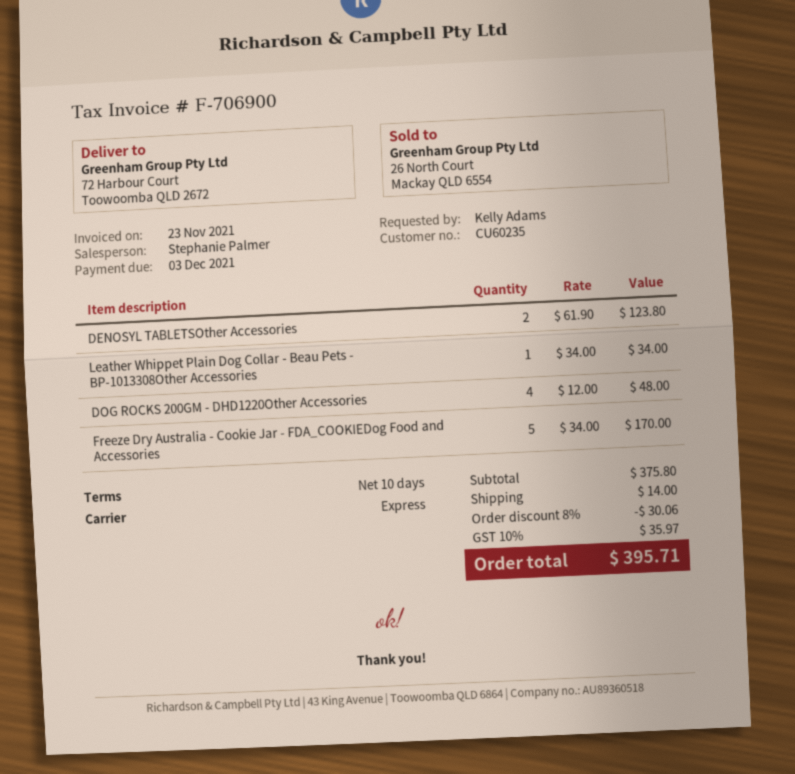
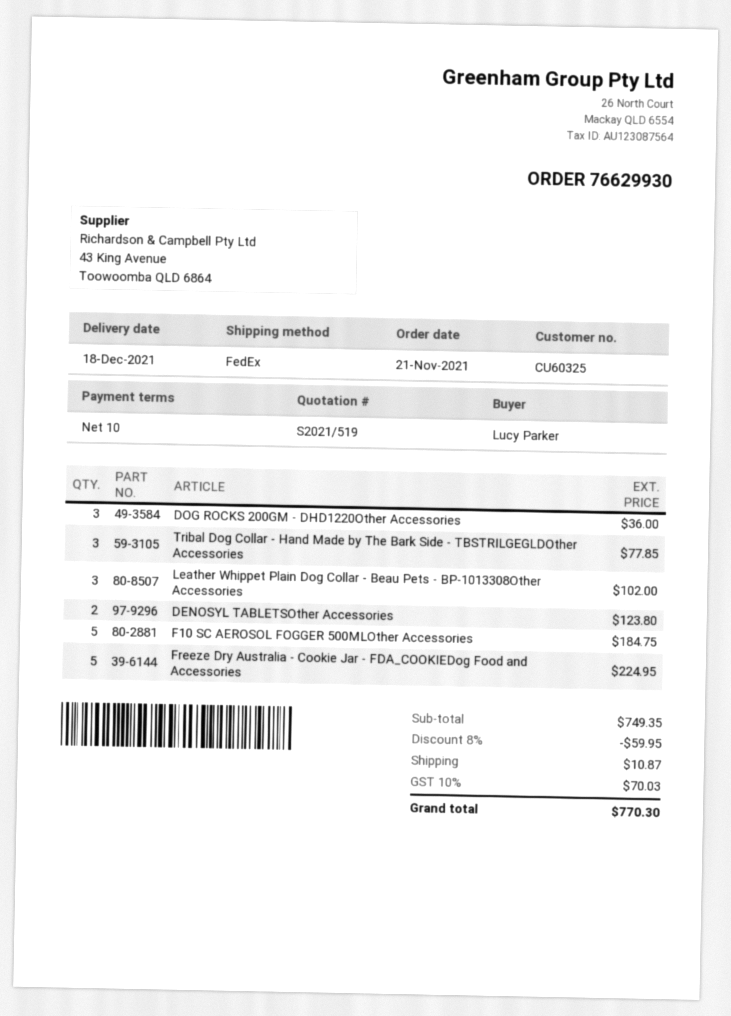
customer number: CU60235 -> CU60325
ordered by: Kelly Adams -> Lucy Parker
shipping method: express -> FedEx
Leather Whippet Plain Dog Collar - Beau Pets - BP-1013308Other Accessories: 1 for 34.00 -> 3 for 102.00
DOG ROCKS 200GM - DHD1220Other Accessories: 4 for 48.00 -> 3 for 36.00
Freeze Dry Australia - Cookie Jar - FDA_COOKIEDog Food and Accessories: 5 for 170.00 -> 5 for 224.95
Tribal Dog Collar - Hand Made by The Bark Side - TBSTRILGEGLDOther Accessories: none -> 3 for 77.85
F10 SC AEROSOL FOGGER 500MLOther Accessories: none -> 5 for 184.75
subtotal: 375.80 -> 749.35
discount: 8% = 30.06 -> 8% = 59.95
shipping: 14.00 -> 10.87
tax: 10% = 35.97 -> 10% = 70.03
total: 395.71 -> 770.30

